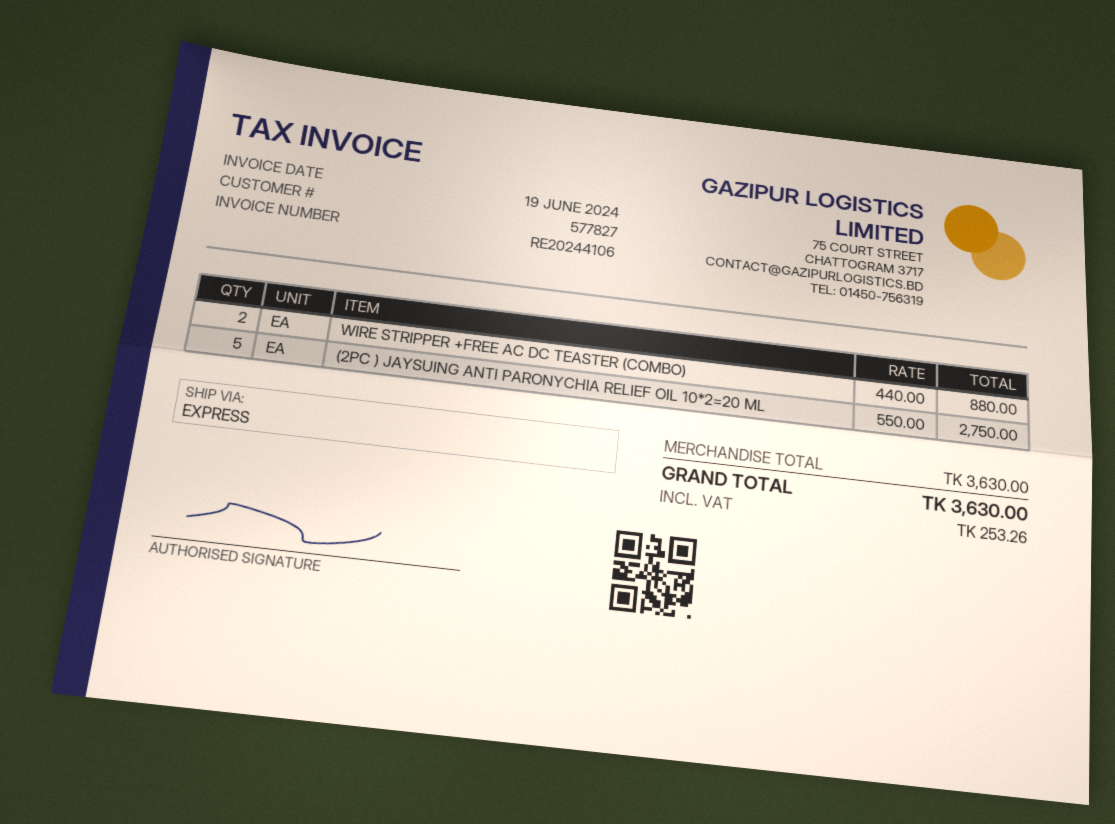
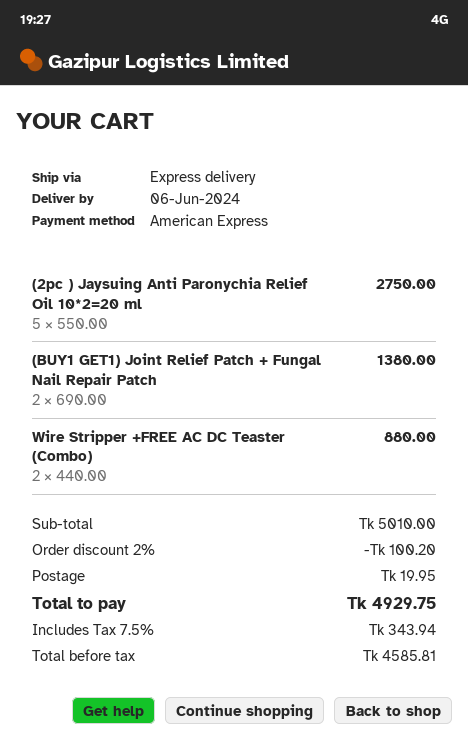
(BUY1 GET1) Joint Relief Patch + Fungal Nail Repair Patch: none -> 2 x 690.00 = 1380.00
subtotal: 3630.00 -> 5010.00
discount: none -> 2% = 100.20
shipping: none -> 19.95
tax: 253.26 -> 343.94
total: 3630.00 -> 4929.75

